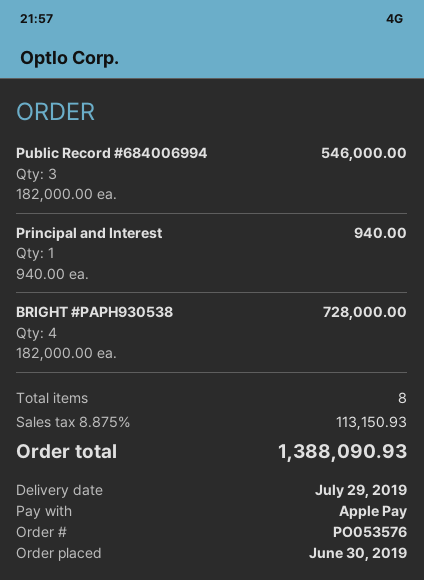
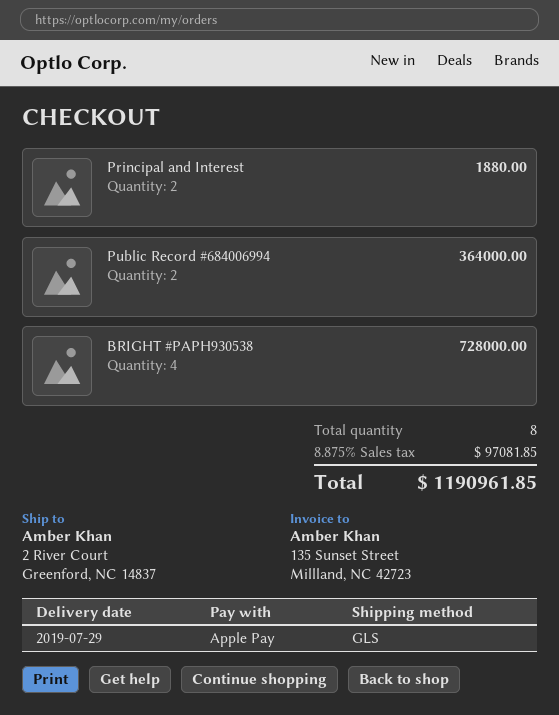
Public Record #684006994: 3 for 546000.00 -> 2 for 364000.00
Principal and Interest: 1 for 940.00 -> 2 for 1880.00
tax: 8.875% = 113150.93 -> 8.875% = 97081.85
total: 1388090.93 -> 1190961.85

